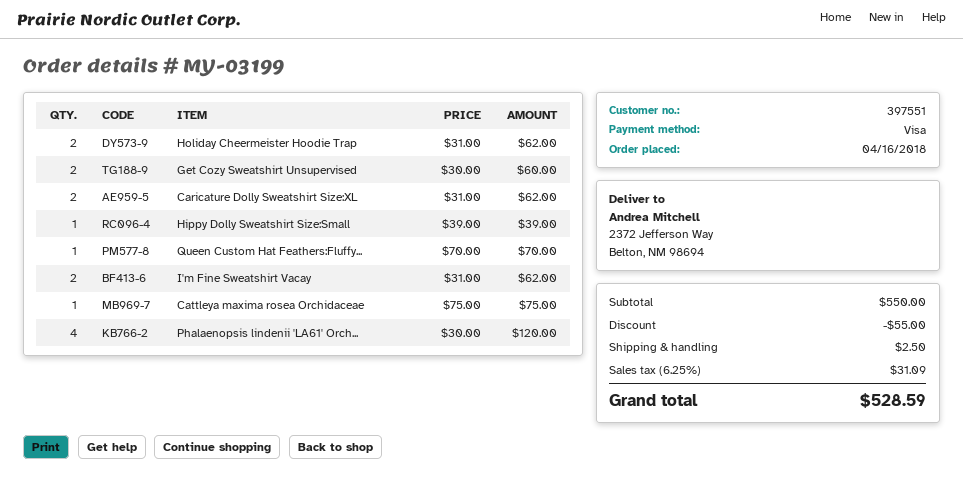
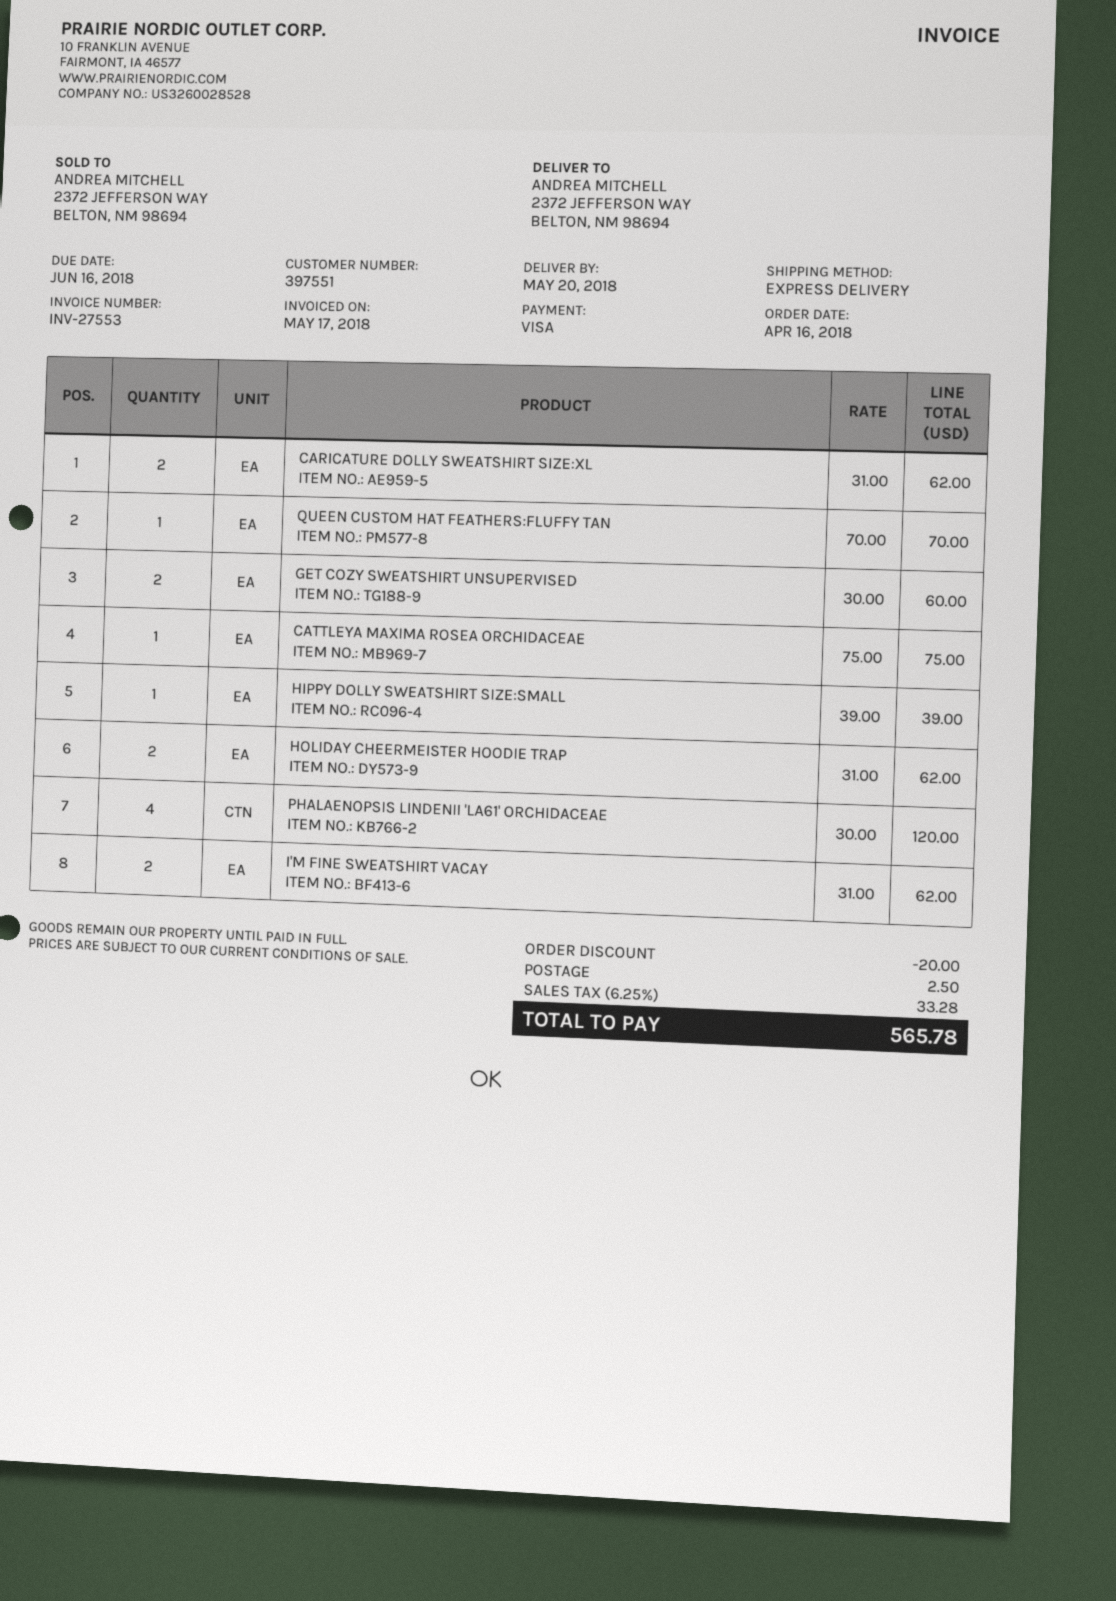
discount: 55.00 -> 20.00
tax: 6.25% = 31.09 -> 6.25% = 33.28
total: 528.59 -> 565.78

